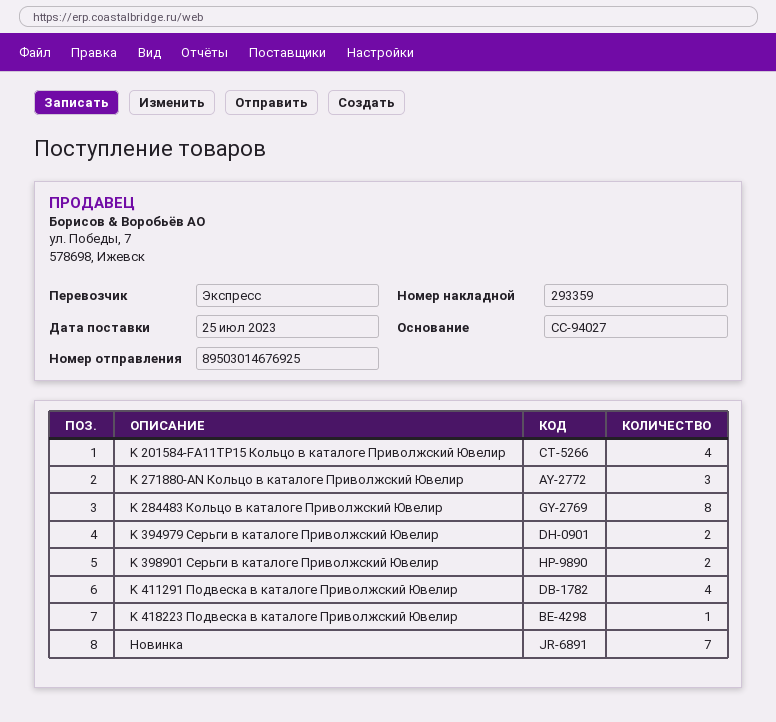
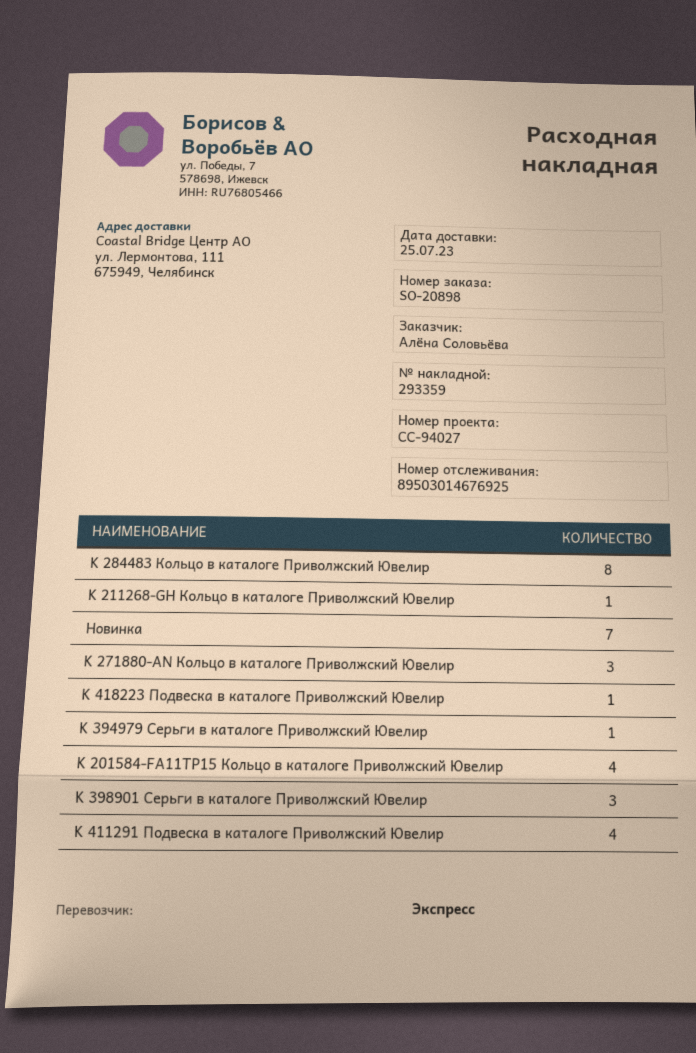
K 394979 Серьги в каталоге Приволжский Ювелир: 2 -> 1
K 398901 Серьги в каталоге Приволжский Ювелир: 2 -> 3
K 211268-GH Кольцо в каталоге Приволжский Ювелир: none -> 1

